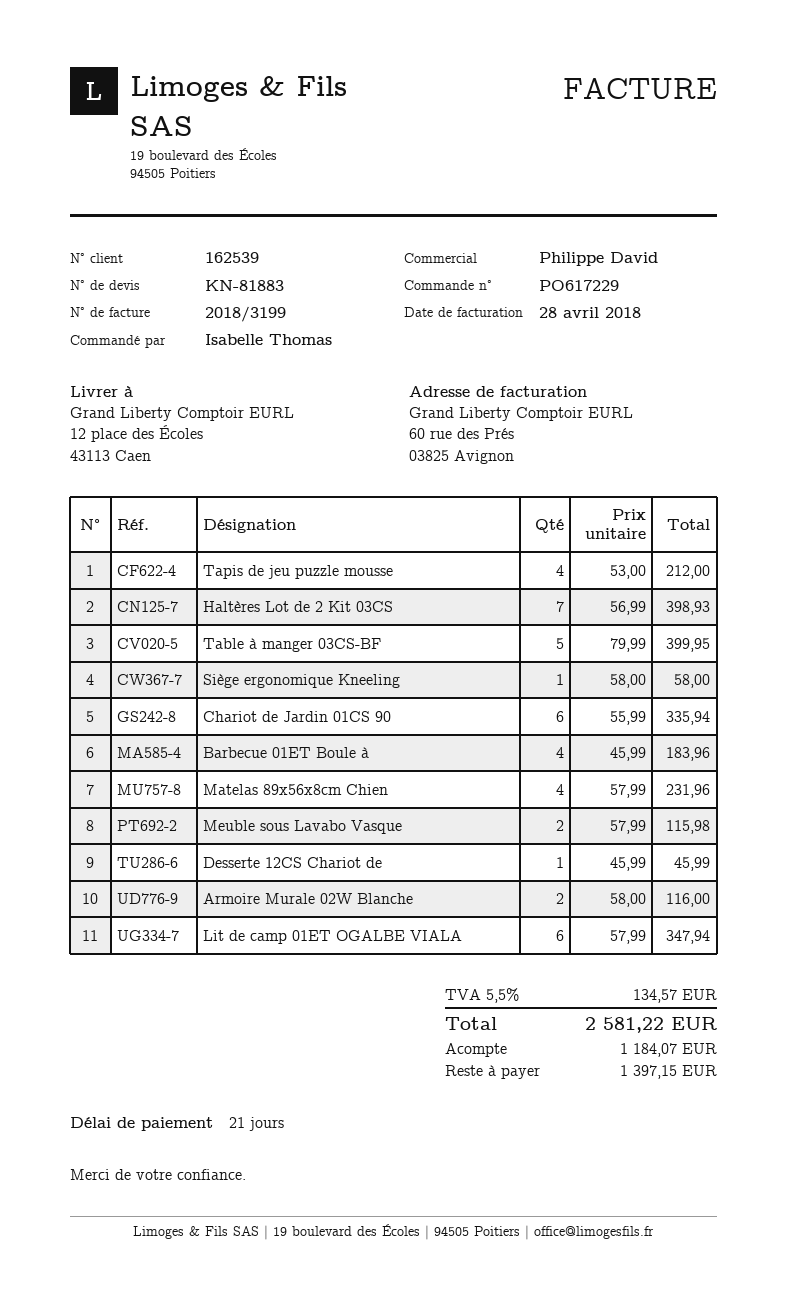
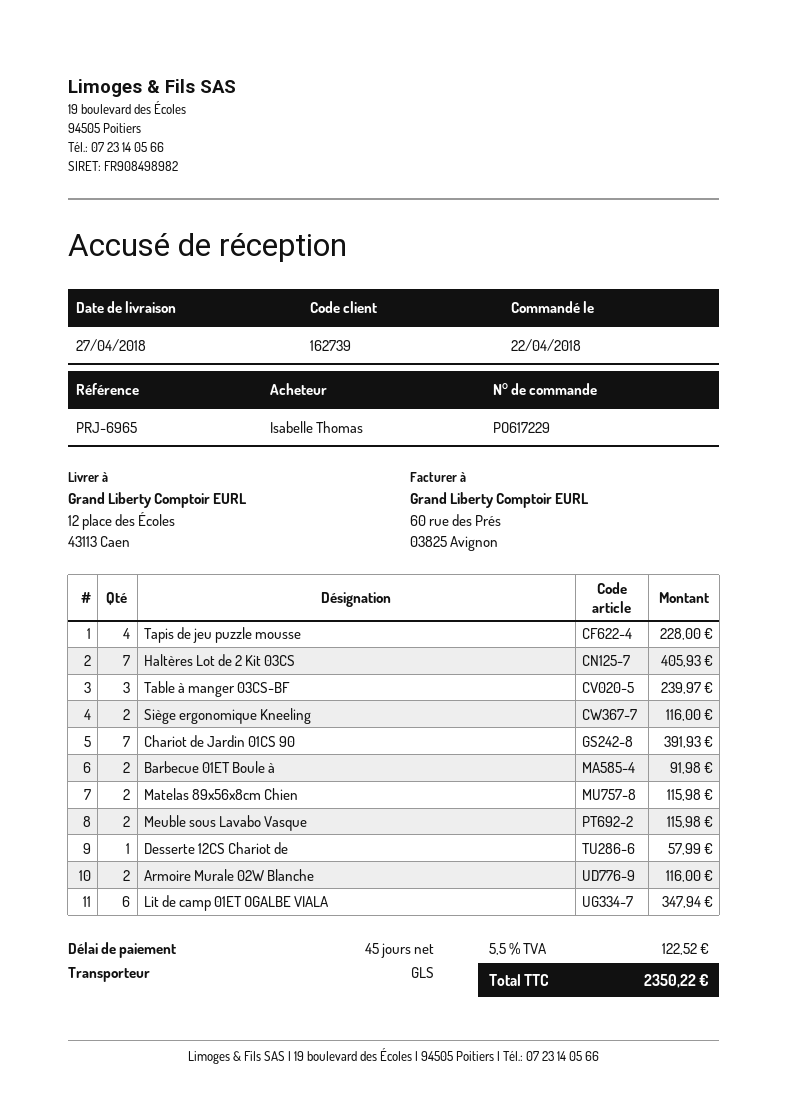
payment terms: 21 days -> 45 days
customer number: 162539 -> 162739
Tapis de jeu puzzle mousse: 4 for 212.00 -> 4 for 228.00
Haltères Lot de 2 Kit 03CS: 7 for 398.93 -> 7 for 405.93
Table à manger 03CS-BF: 5 for 399.95 -> 3 for 239.97
Siège ergonomique Kneeling: 1 for 58.00 -> 2 for 116.00
Chariot de Jardin 01CS 90: 6 for 335.94 -> 7 for 391.93
Barbecue 01ET Boule à: 4 for 183.96 -> 2 for 91.98
Matelas 89x56x8cm Chien: 4 for 231.96 -> 2 for 115.98
Desserte 12CS Chariot de: 1 for 45.99 -> 1 for 57.99
tax: 5.5% = 134.57 -> 5.5% = 122.52
total: 2581.22 -> 2350.22

